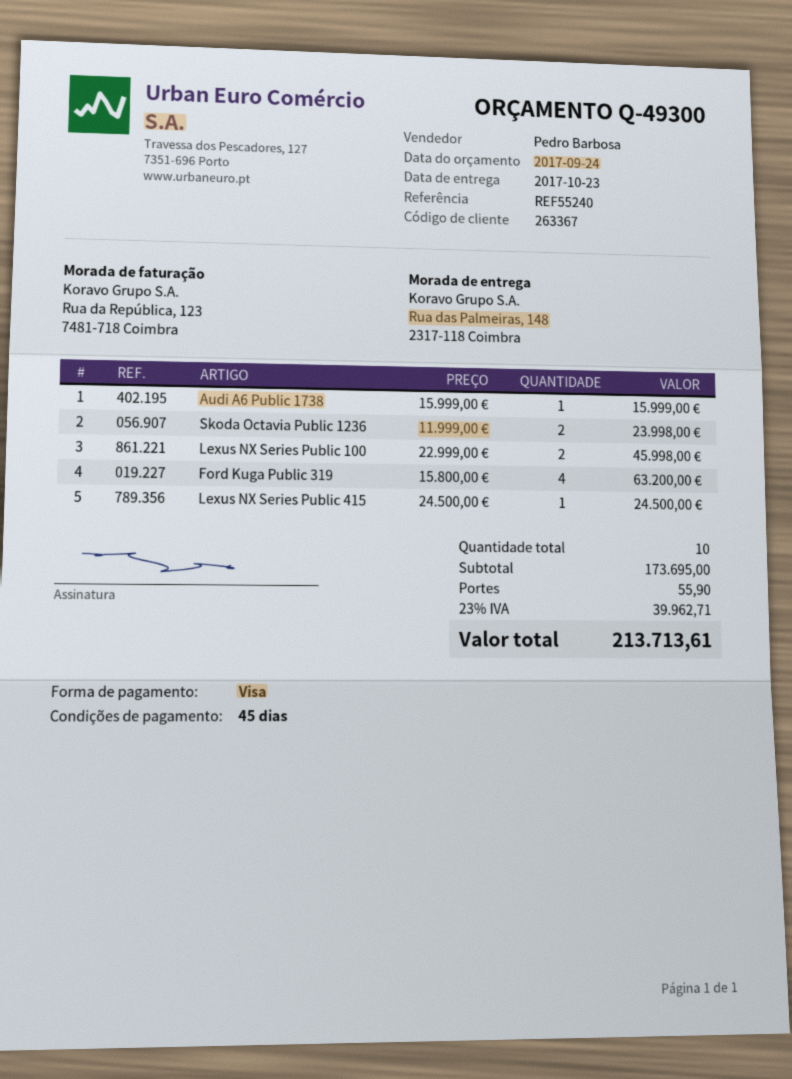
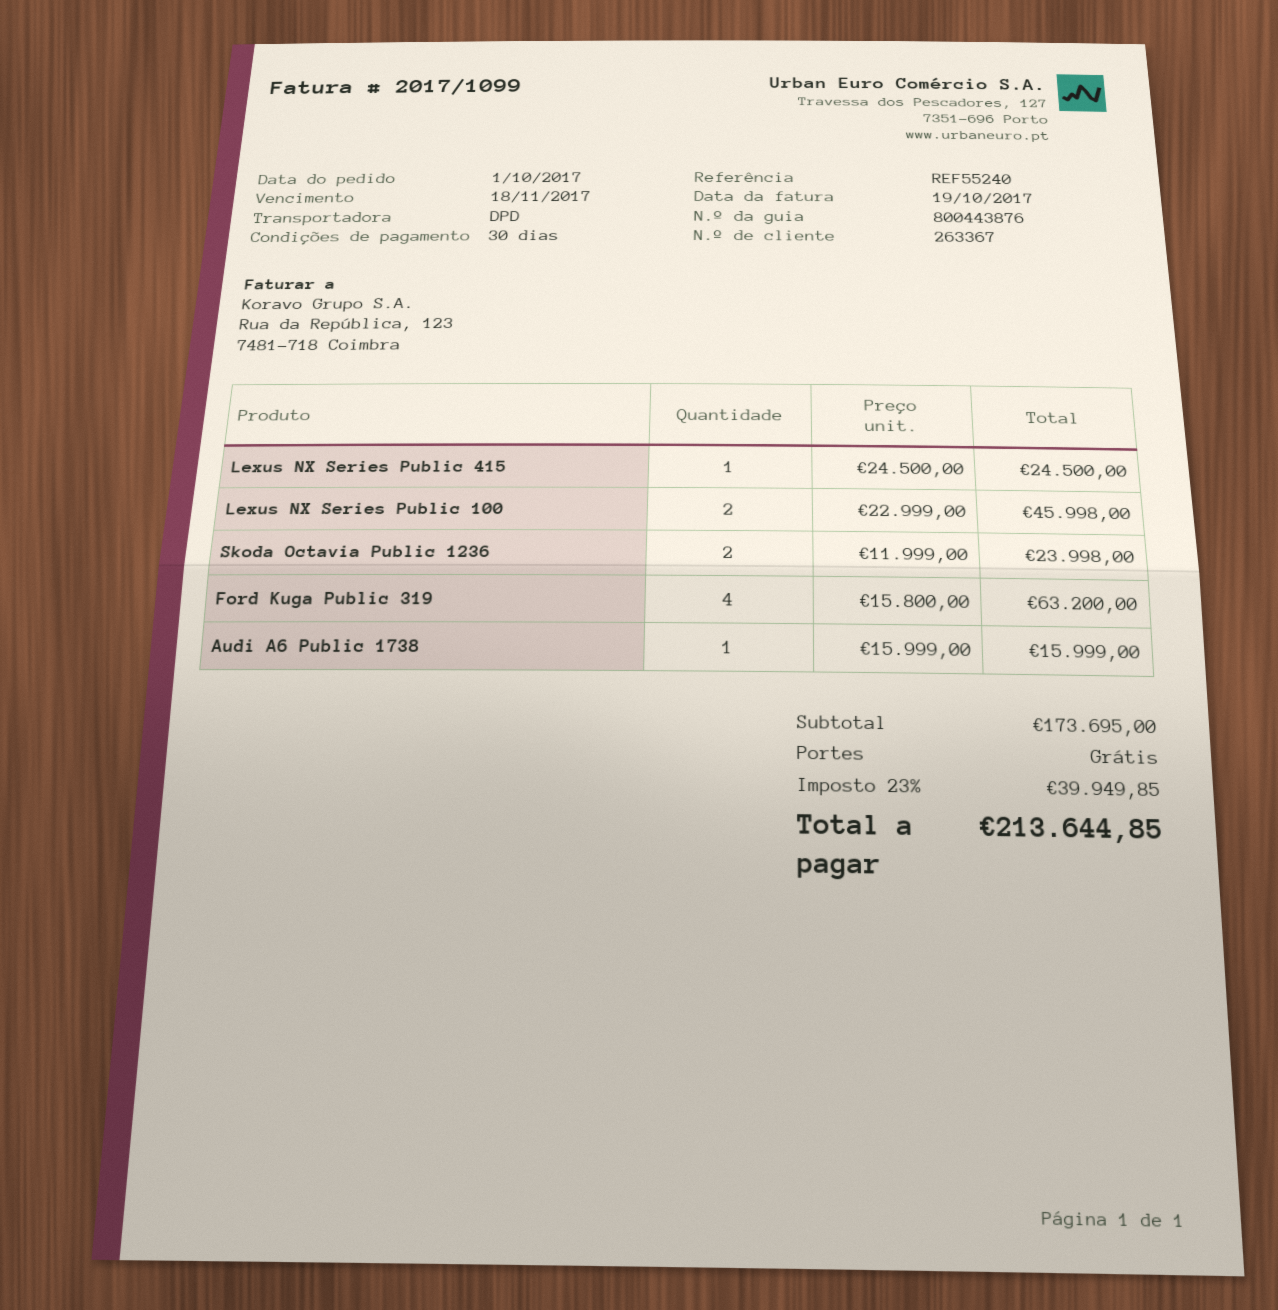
payment terms: 45 days -> 30 days
shipping: 55.90 -> 0.00
tax: 23% = 39962.71 -> 23% = 39949.85
total: 213713.61 -> 213644.85

